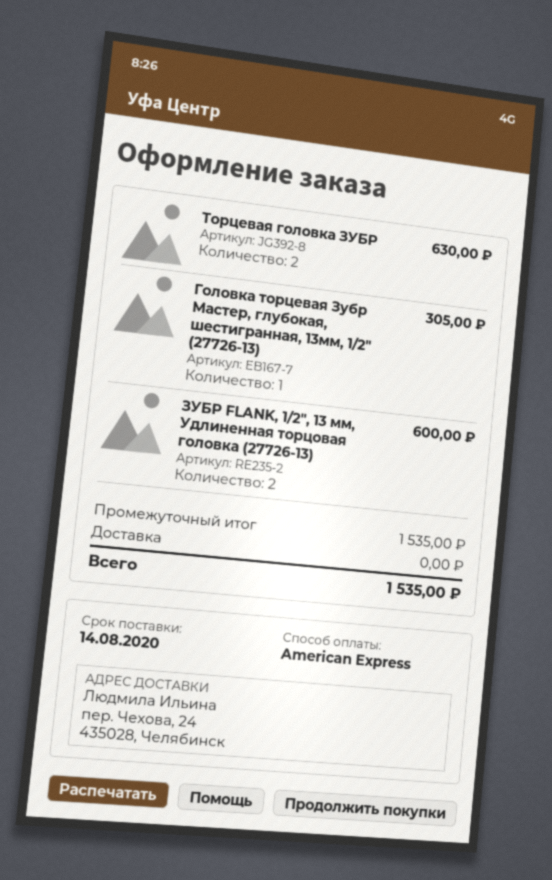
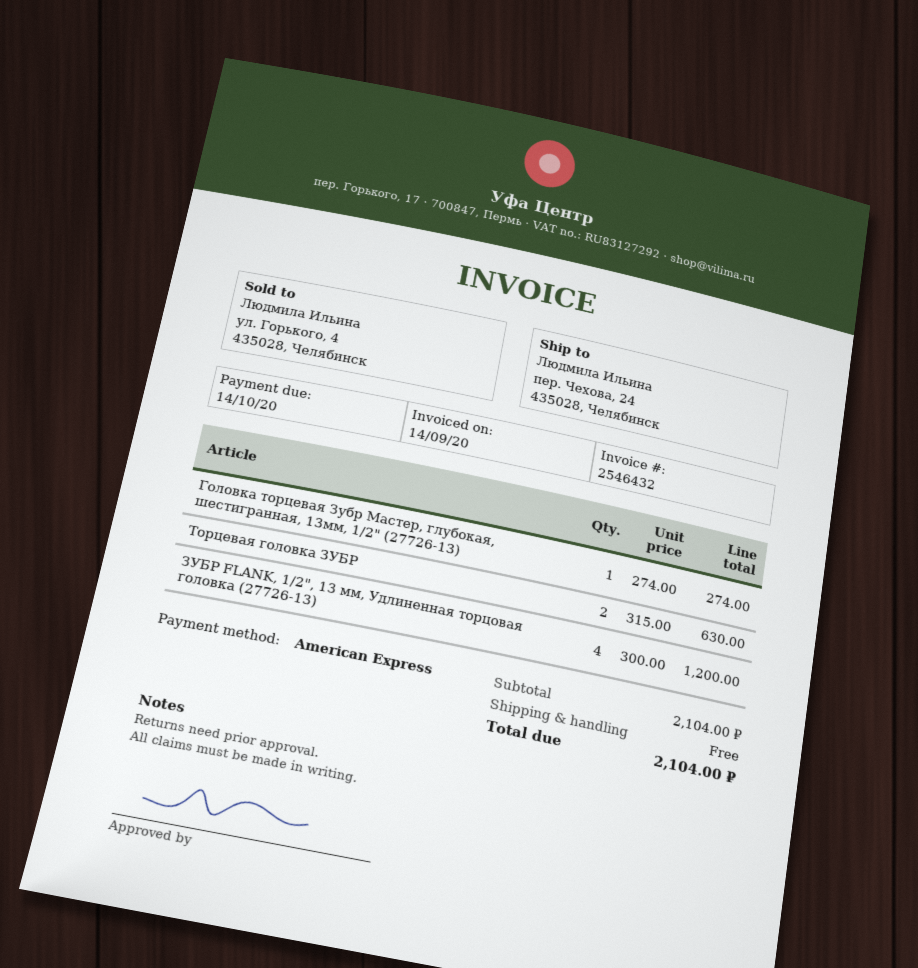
Головка торцевая Зубр Мастер, глубокая, шестигранная, 13мм, 1/2" (27726-13): 1 for 305.00 -> 1 for 274.00
ЗУБР FLANK, 1/2", 13 мм, Удлиненная торцовая головка (27726-13): 2 for 600.00 -> 4 for 1200.00
subtotal: 1535.00 -> 2104.00
total: 1535.00 -> 2104.00

